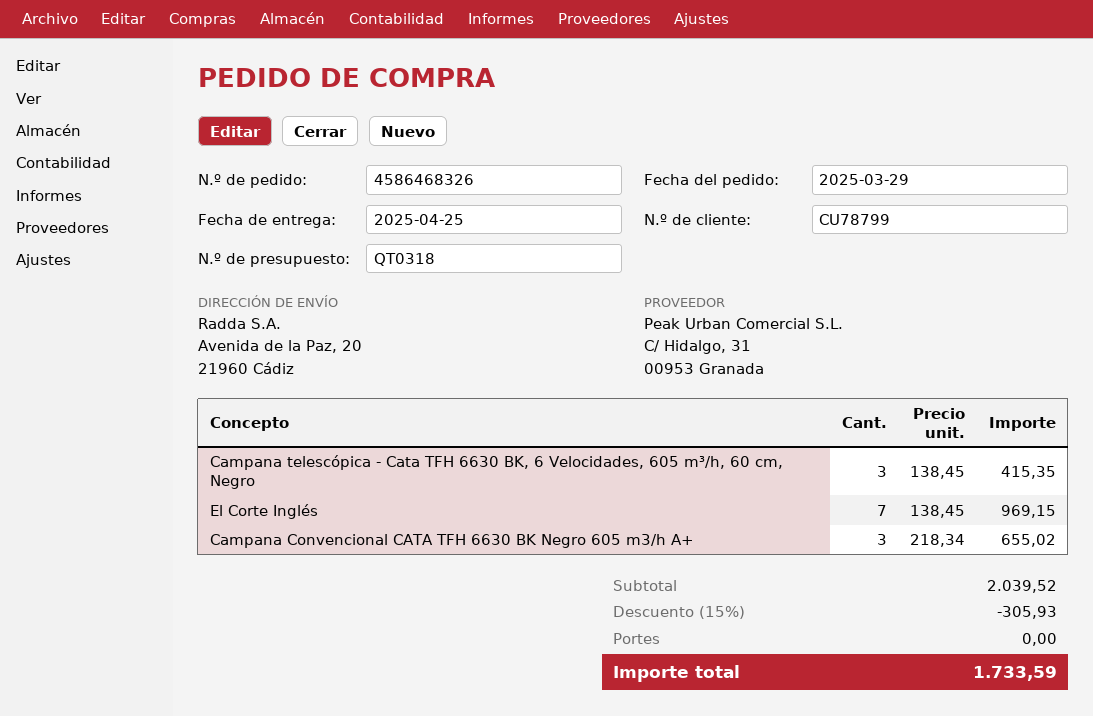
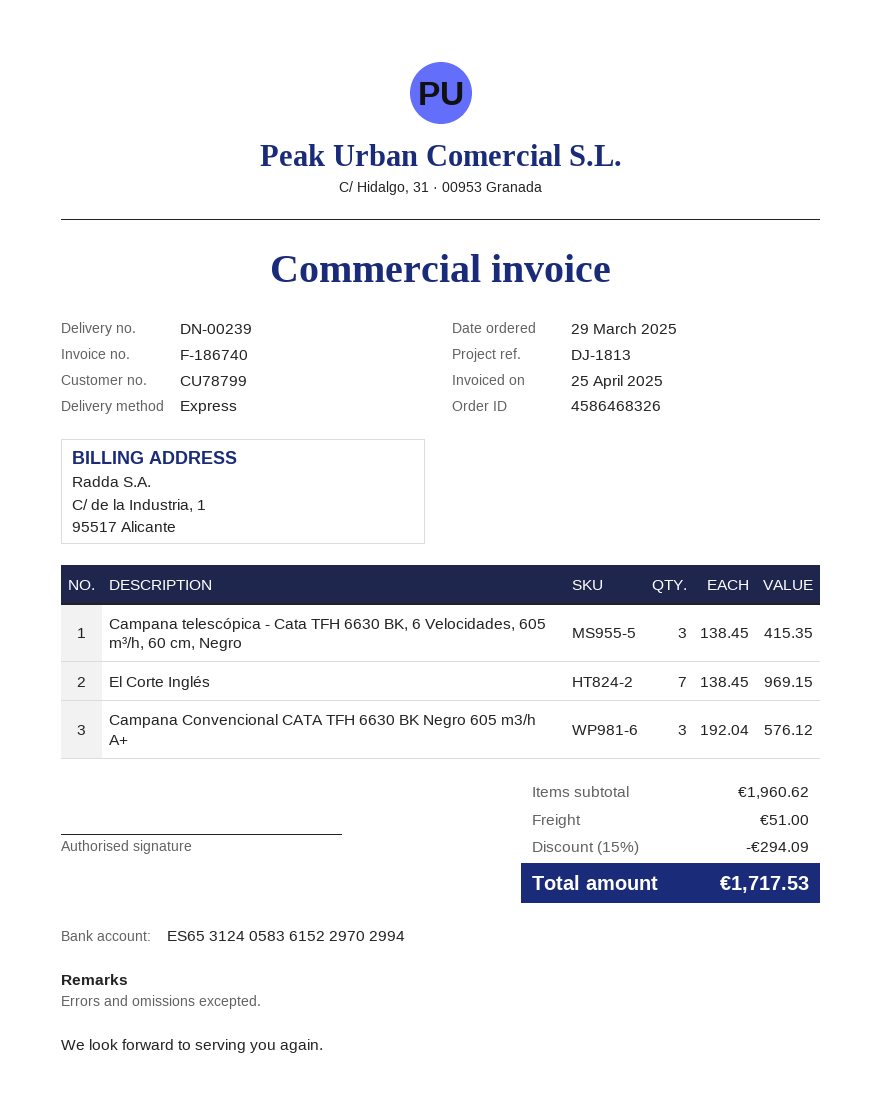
Campana Convencional CATA TFH 6630 BK Negro 605 m3/h A+: 3 x 218.34 = 655.02 -> 3 x 192.04 = 576.12
subtotal: 2039.52 -> 1960.62
discount: 15% = 305.93 -> 15% = 294.09
shipping: 0.00 -> 51.00
total: 1733.59 -> 1717.53

